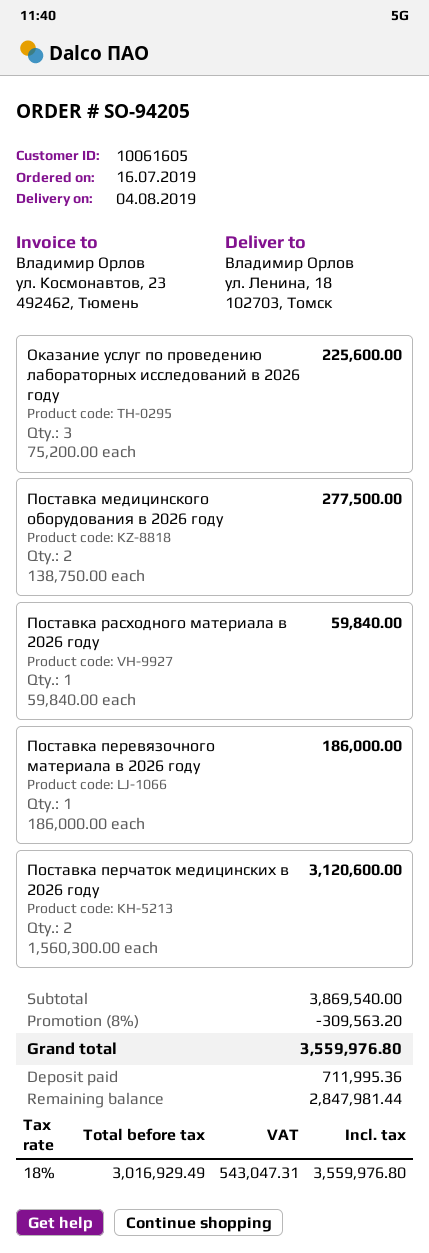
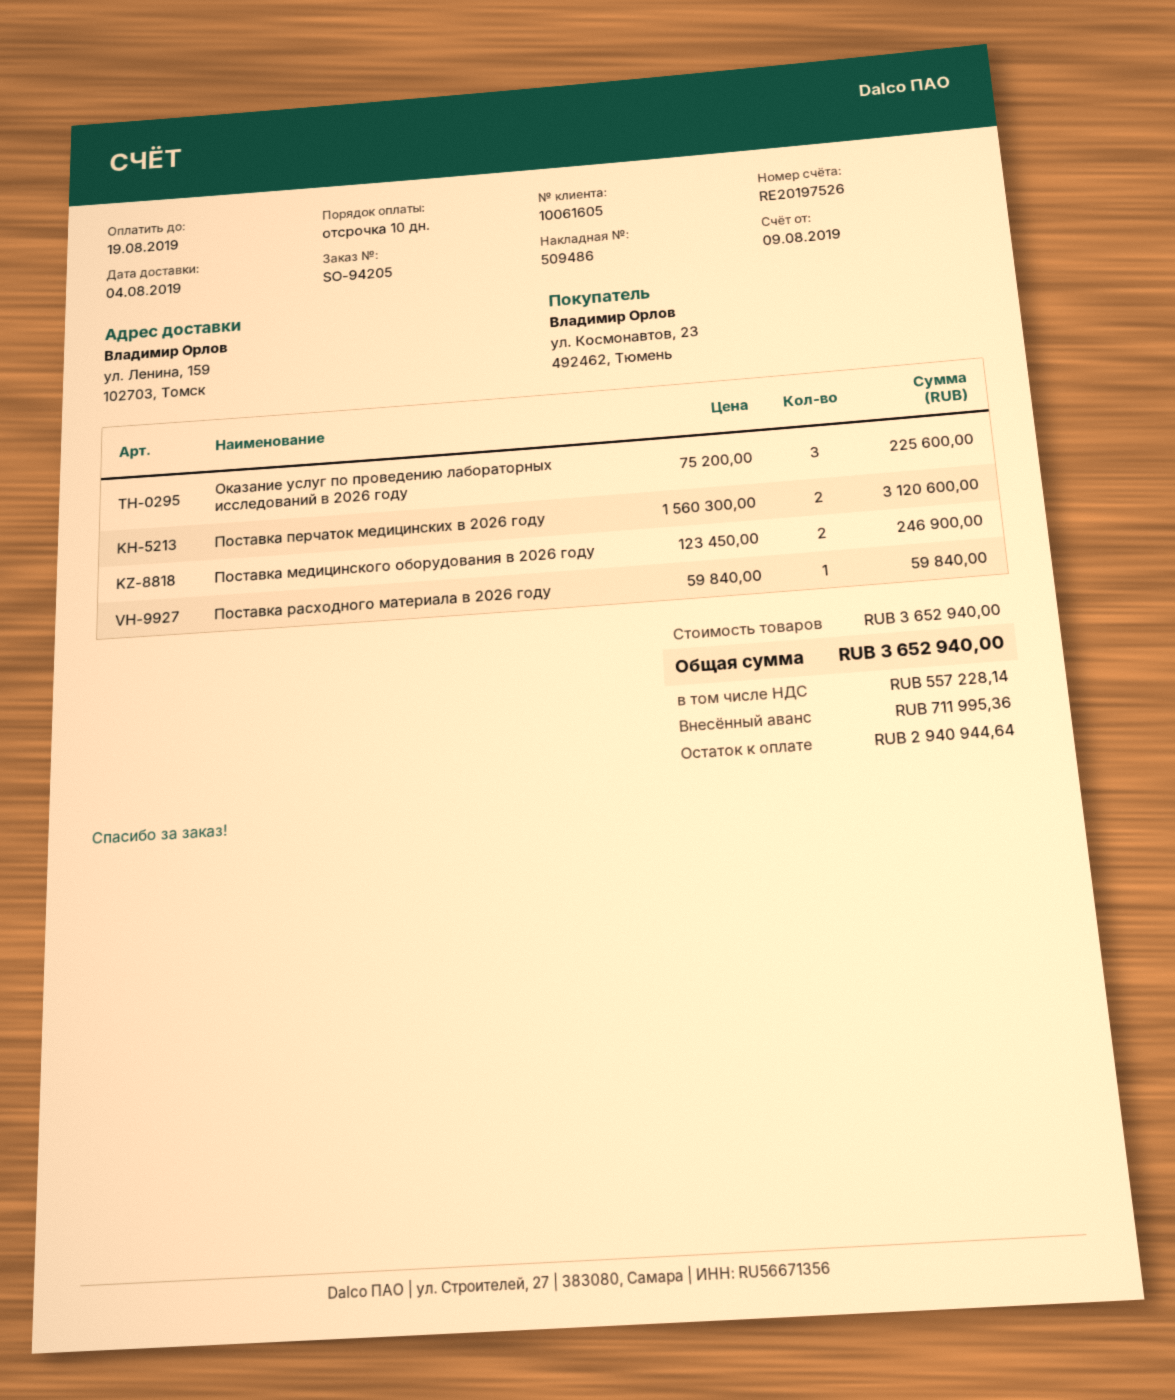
ship to: ул. Ленина, 18, 102703, Томск -> ул. Ленина, 159, 102703, Томск
Поставка медицинского оборудования в 2026 году: 2 x 138750.00 = 277500.00 -> 2 x 123450.00 = 246900.00
Поставка перевязочного материала в 2026 году: 1 x 186000.00 = 186000.00 -> none
subtotal: 3869540.00 -> 3652940.00
discount: 8% = 309563.20 -> none
tax: 543047.31 -> 557228.14
total: 3559976.80 -> 3652940.00
balance: 2847981.44 -> 2940944.64

